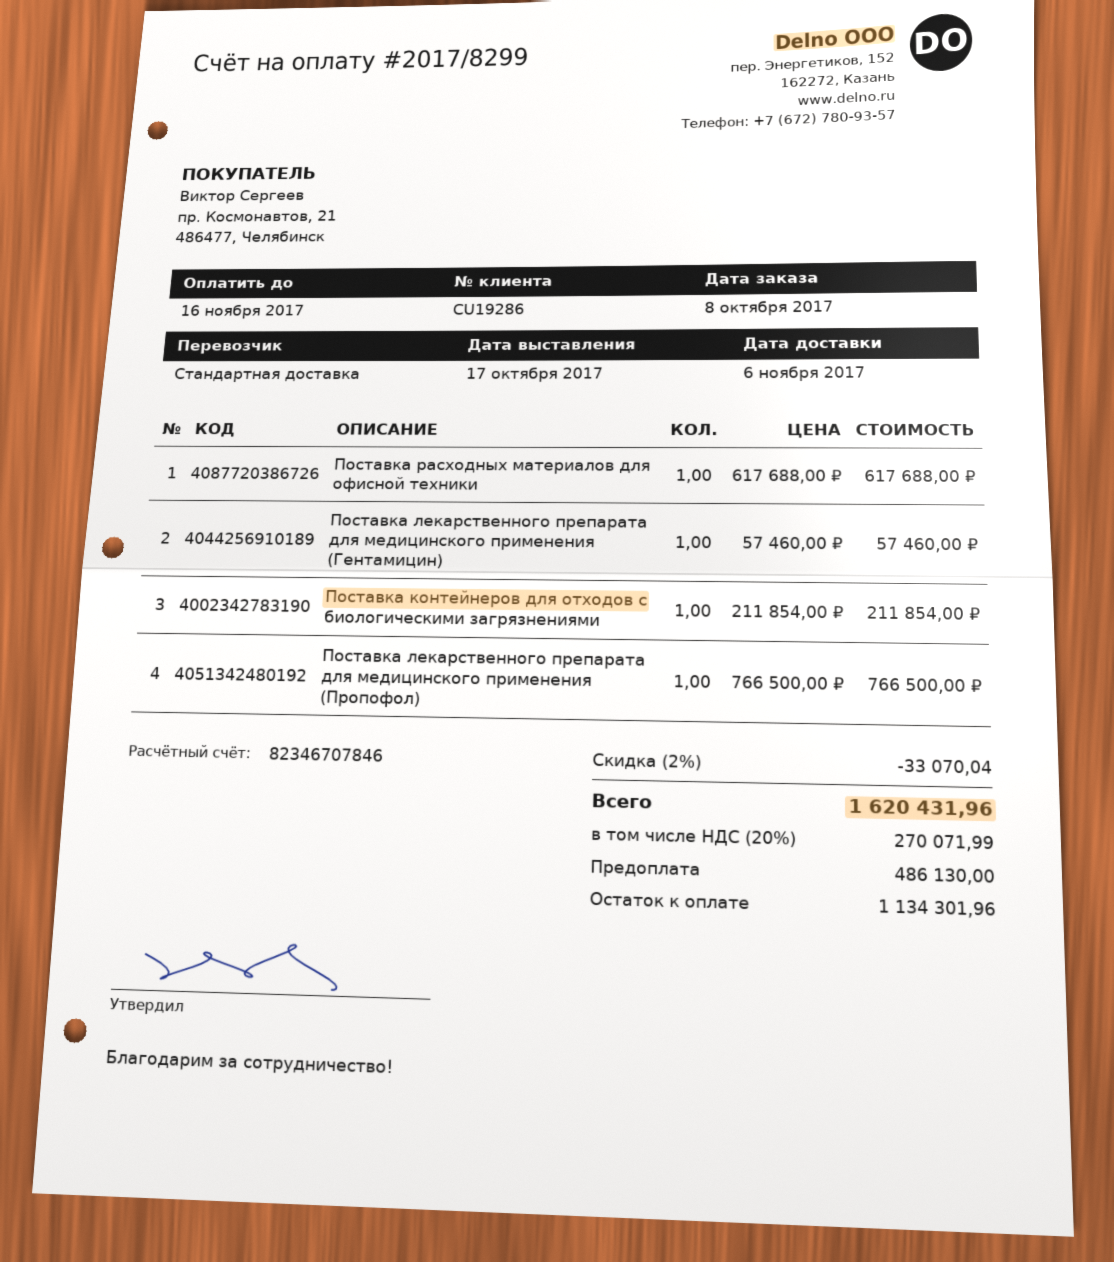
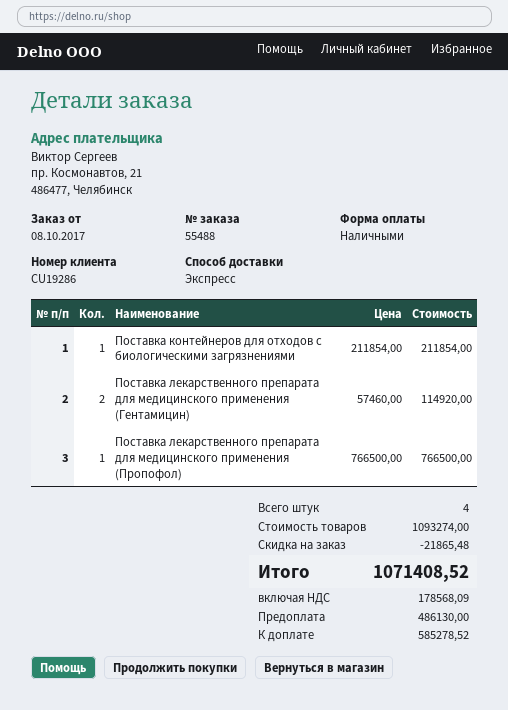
shipping method: standard -> express
Поставка расходных материалов для офисной техники: 1 x 617688.00 = 617688.00 -> none
Поставка лекарственного препарата для медицинского применения (Гентамицин): 1 x 57460.00 = 57460.00 -> 2 x 57460.00 = 114920.00
discount: 33070.04 -> 21865.48
tax: 270071.99 -> 178568.09
total: 1620431.96 -> 1071408.52
balance: 1134301.96 -> 585278.52

